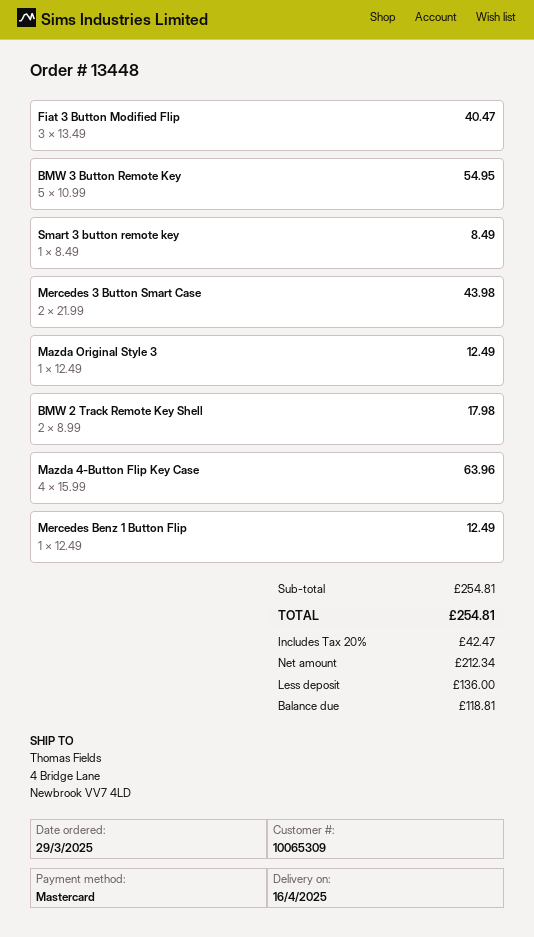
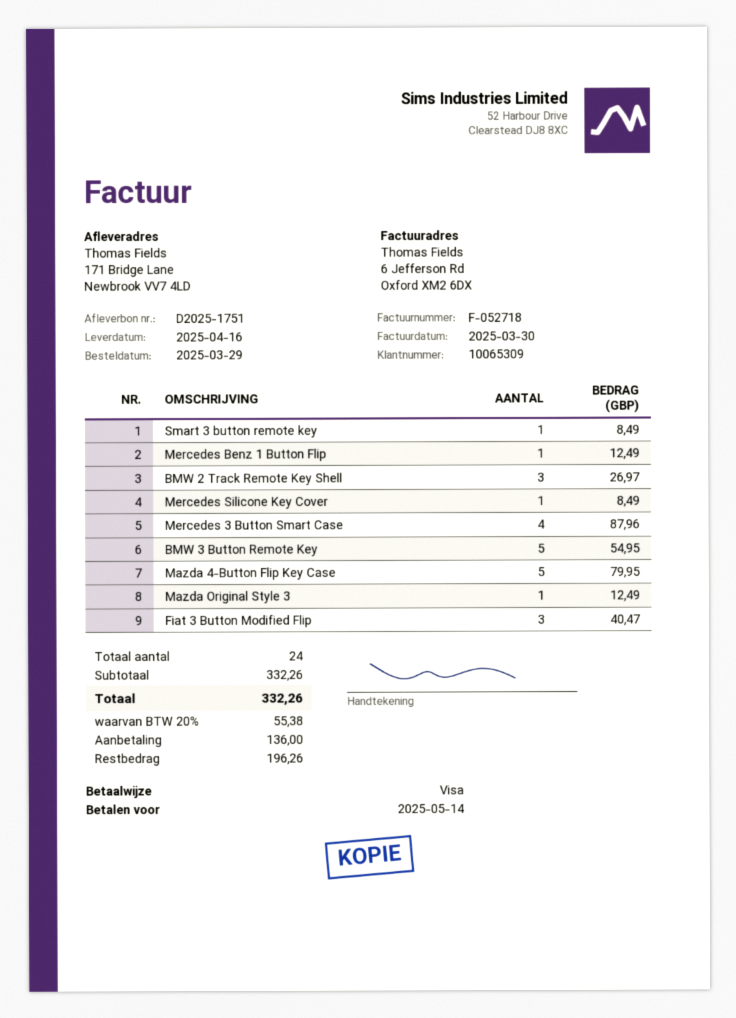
payment method: Mastercard -> Visa
ship to: 4 Bridge Lane, Newbrook VV7 4LD -> 171 Bridge Lane, Newbrook VV7 4LD
Mercedes 3 Button Smart Case: 2 for 43.98 -> 4 for 87.96
BMW 2 Track Remote Key Shell: 2 for 17.98 -> 3 for 26.97
Mazda 4-Button Flip Key Case: 4 for 63.96 -> 5 for 79.95
Mercedes Silicone Key Cover: none -> 1 for 8.49
subtotal: 254.81 -> 332.26
tax: 20% = 42.47 -> 20% = 55.38
total: 254.81 -> 332.26
balance: 118.81 -> 196.26

